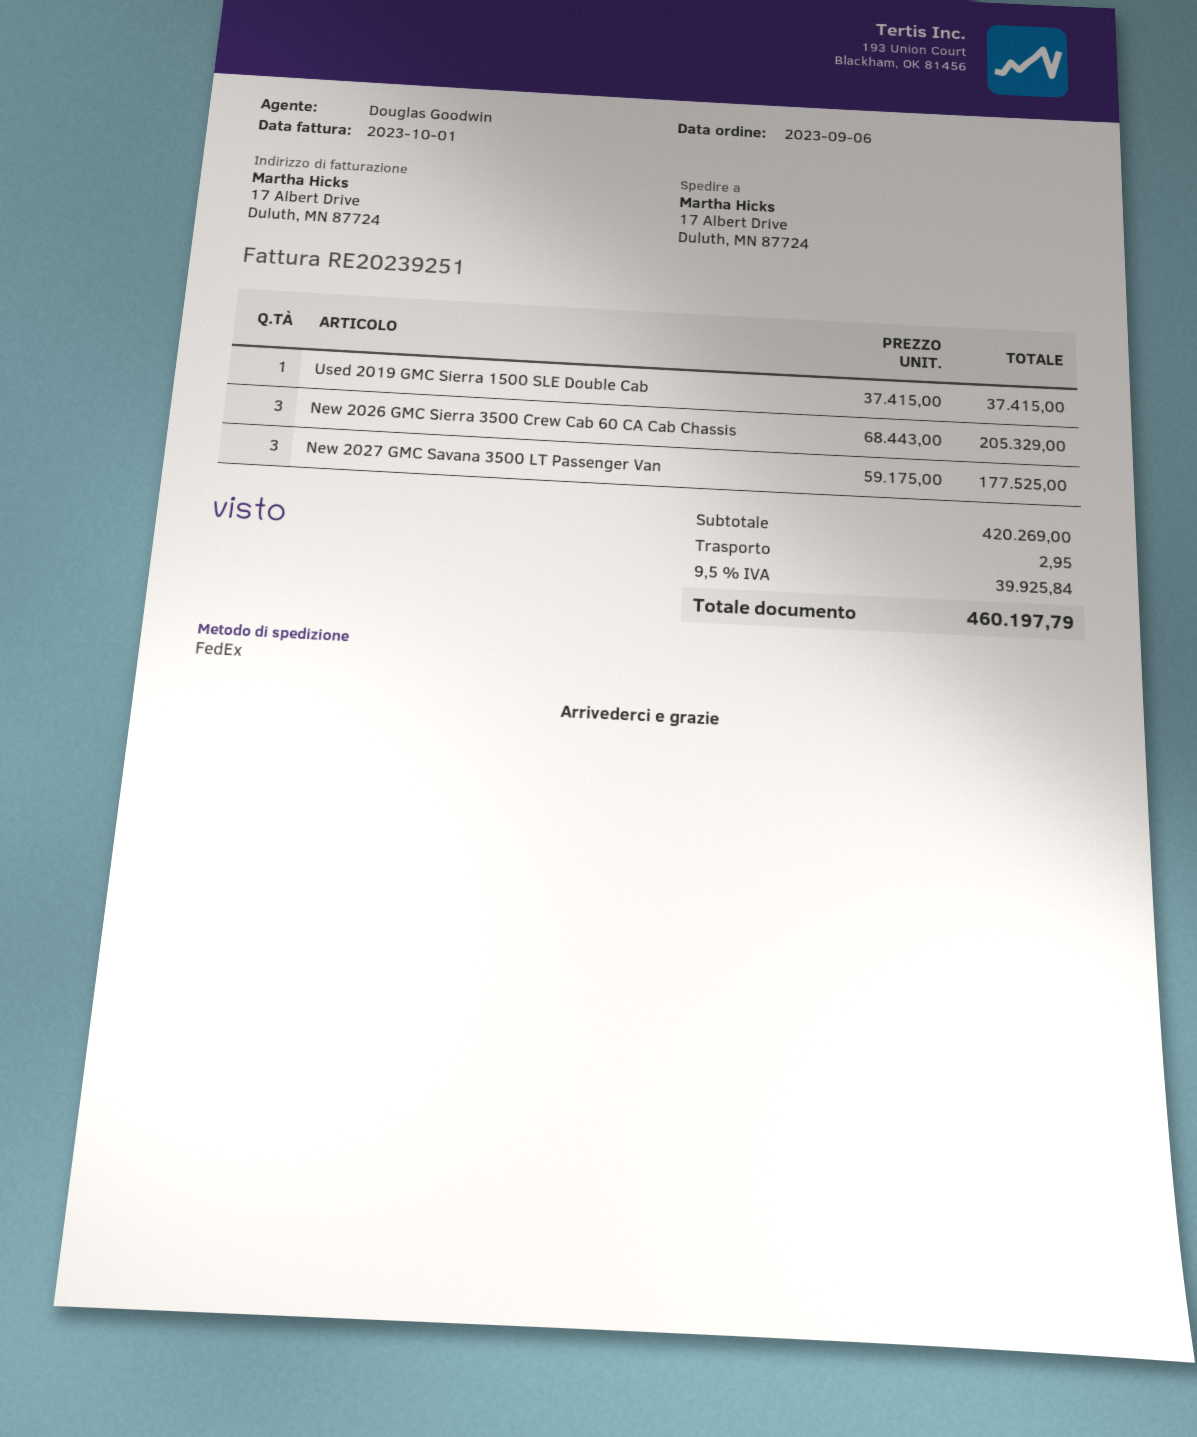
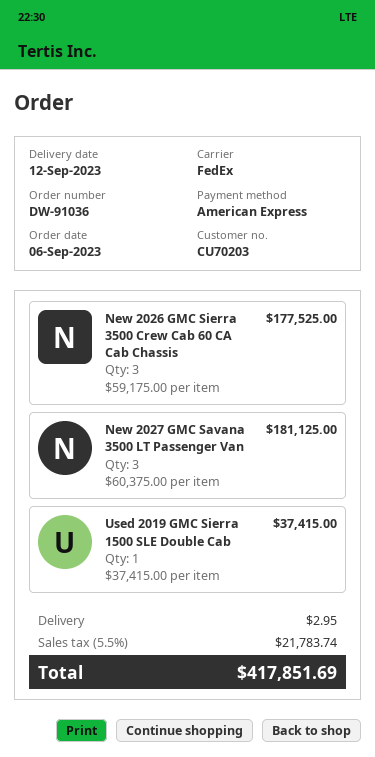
New 2026 GMC Sierra 3500 Crew Cab 60 CA Cab Chassis: 3 x 68443.00 = 205329.00 -> 3 x 59175.00 = 177525.00
New 2027 GMC Savana 3500 LT Passenger Van: 3 x 59175.00 = 177525.00 -> 3 x 60375.00 = 181125.00
tax: 9.5% = 39925.84 -> 5.5% = 21783.74
total: 460197.79 -> 417851.69

